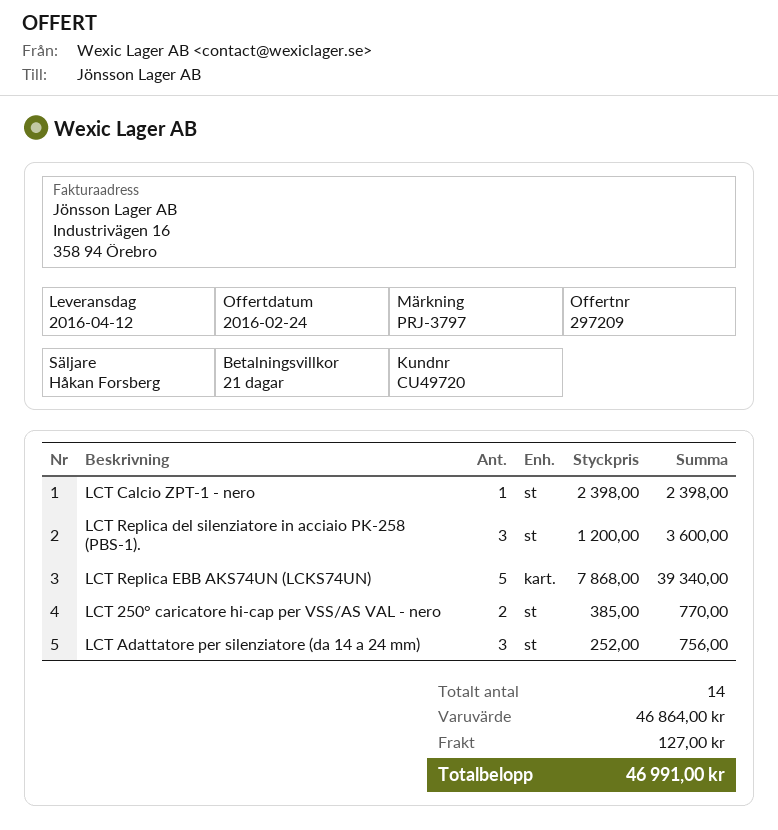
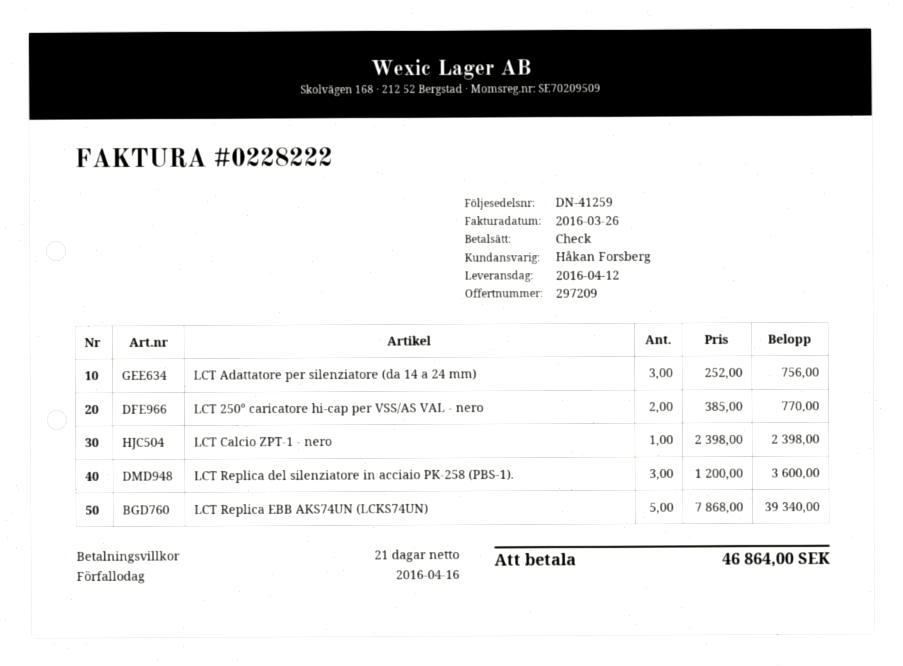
shipping: 127.00 -> none
total: 46991.00 -> 46864.00

